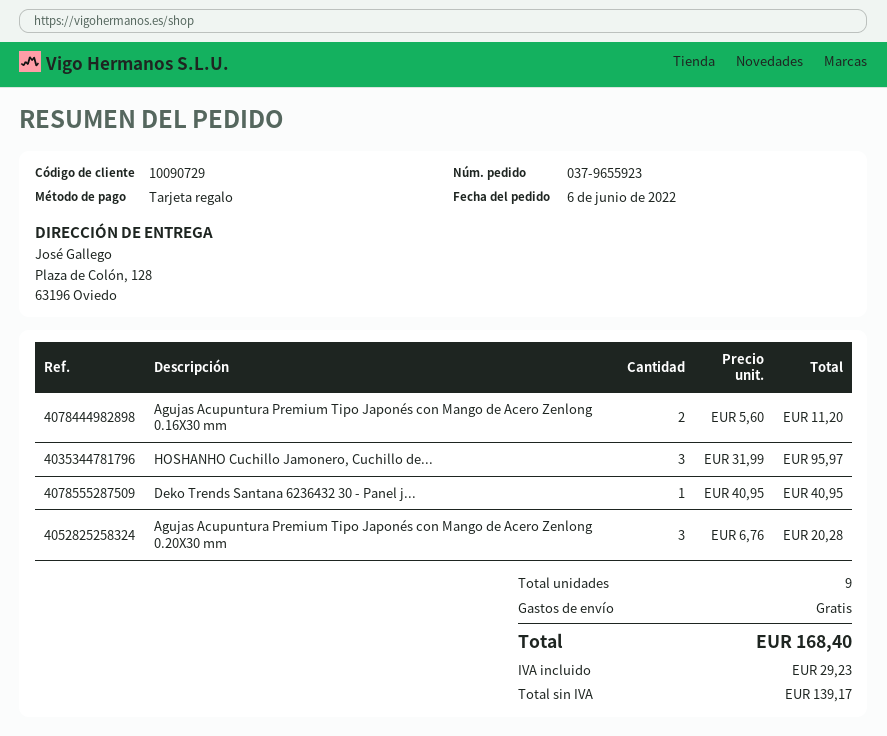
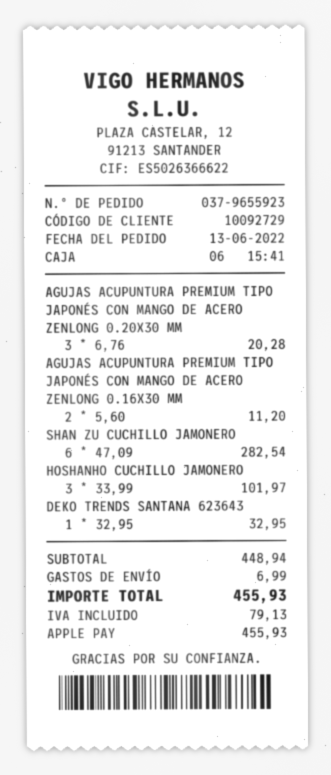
order date: 2022-06-06 -> 2022-06-13
customer number: 10090729 -> 10092729
payment method: gift card -> Apple Pay
HOSHANHO Cuchillo Jamonero, Cuchillo de...: 3 x 31.99 = 95.97 -> 3 x 33.99 = 101.97
Deko Trends Santana 6236432 30 - Panel j...: 1 x 40.95 = 40.95 -> 1 x 32.95 = 32.95
SHAN ZU CUCHILLO JAMONERO: none -> 6 x 47.09 = 282.54
shipping: 0.00 -> 6.99
tax: 29.23 -> 79.13
total: 168.40 -> 455.93

